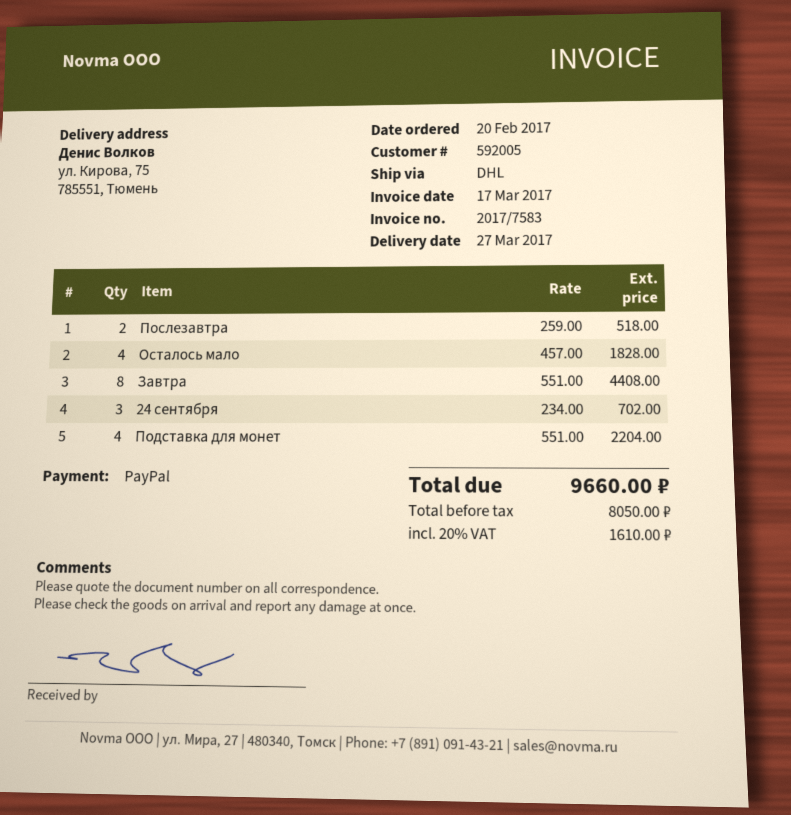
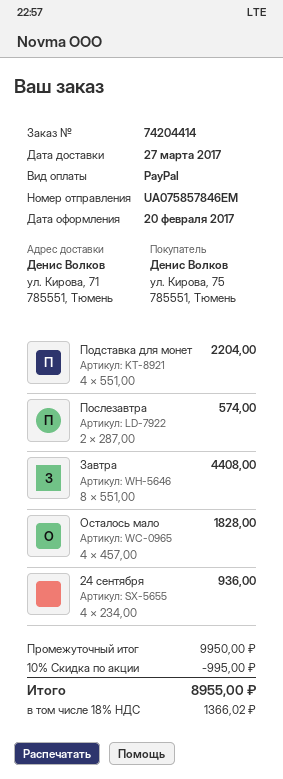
ship to: ул. Кирова, 75, 785551, Тюмень -> ул. Кирова, 71, 785551, Тюмень
Послезавтра: 2 x 259.00 = 518.00 -> 2 x 287.00 = 574.00
24 сентября: 3 x 234.00 = 702.00 -> 4 x 234.00 = 936.00
discount: none -> 10% = 995.00
tax: 20% = 1610.00 -> 18% = 1366.02
total: 9660.00 -> 8955.00

